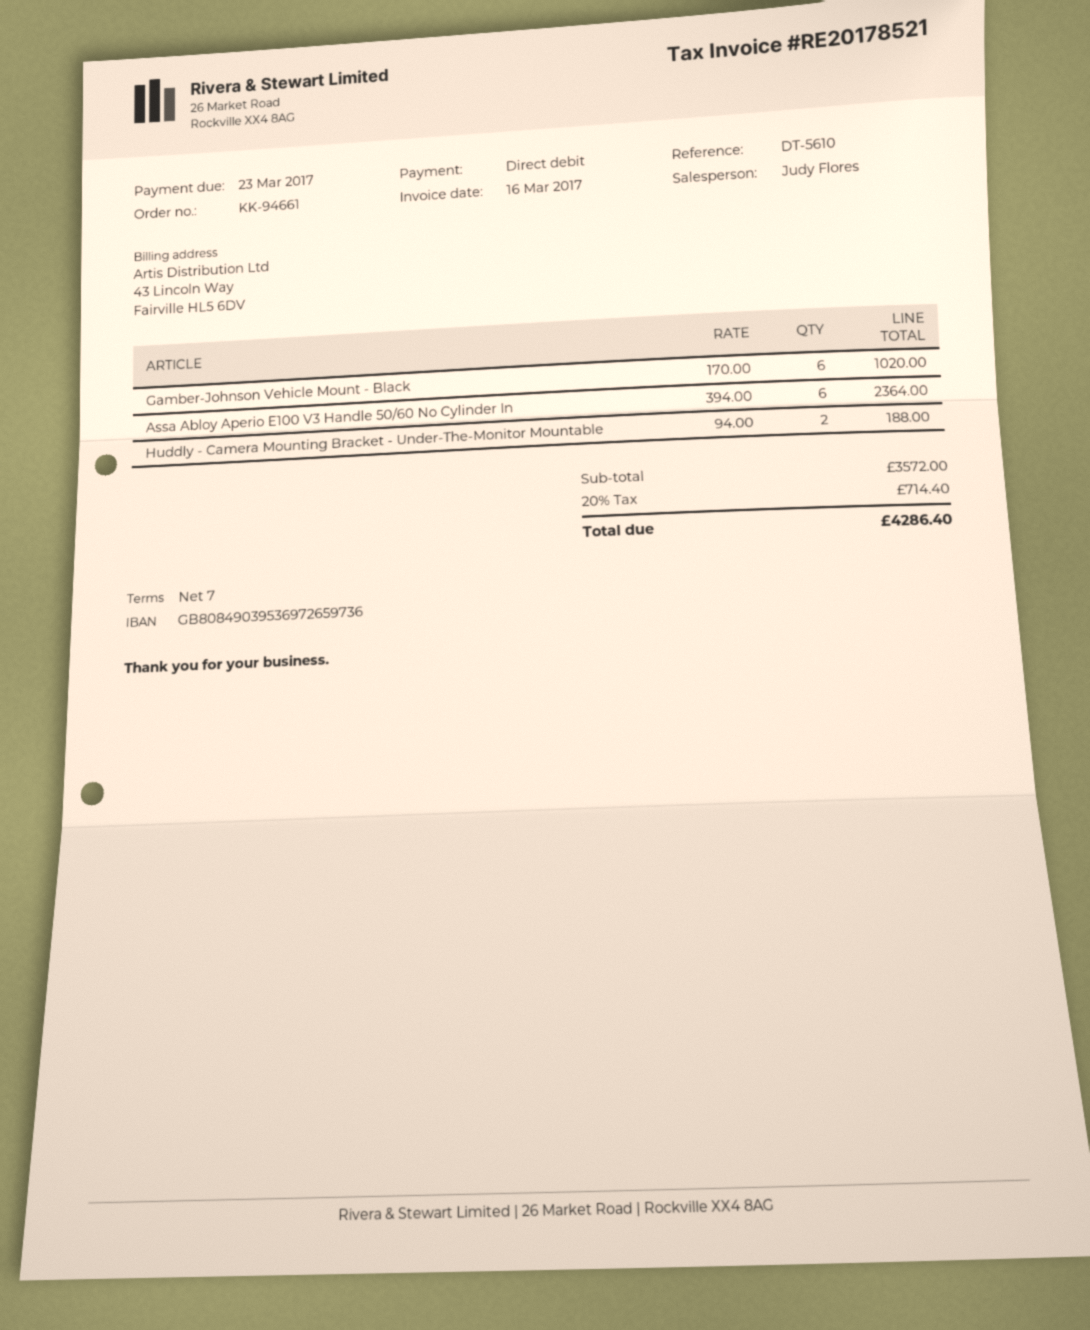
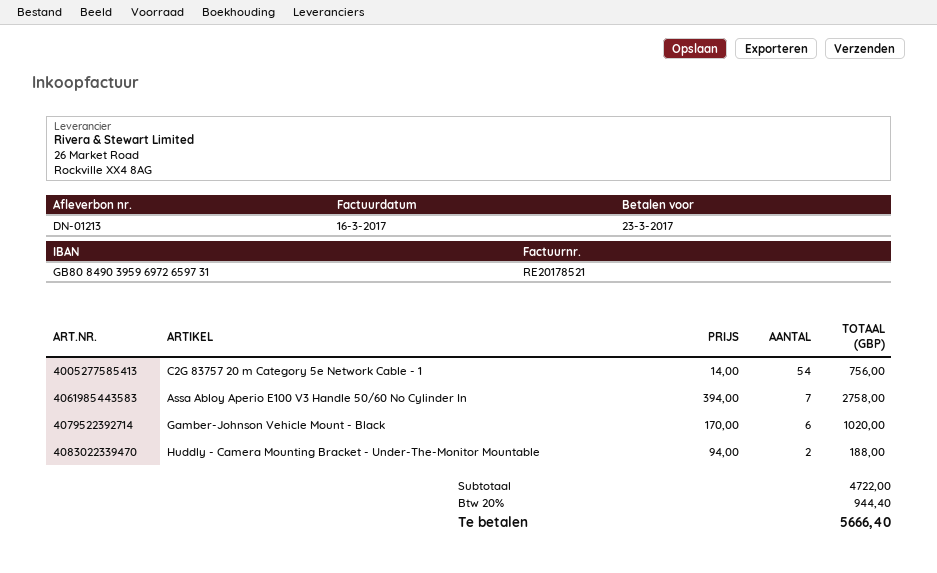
bank account: GB80849039536972659736 -> GB80849039596972659731
Assa Abloy Aperio E100 V3 Handle 50/60 No Cylinder In: 6 x 394.00 = 2364.00 -> 7 x 394.00 = 2758.00
C2G 83757 20 m Category 5e Network Cable - 1: none -> 54 x 14.00 = 756.00
subtotal: 3572.00 -> 4722.00
tax: 20% = 714.40 -> 20% = 944.40
total: 4286.40 -> 5666.40

